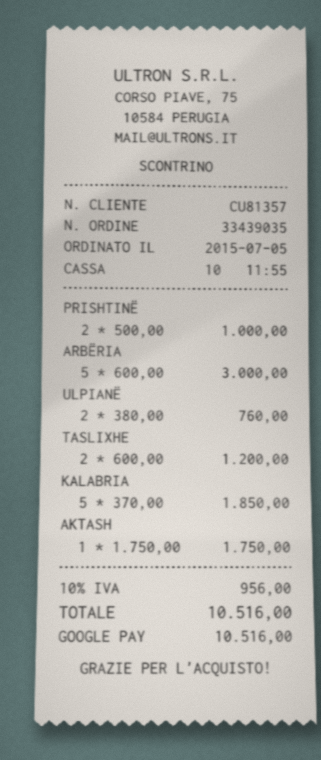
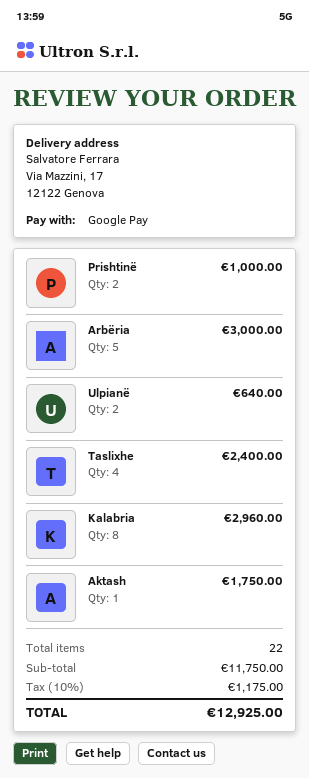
ULPIANË: 2 for 760.00 -> 2 for 640.00
TASLIXHE: 2 for 1200.00 -> 4 for 2400.00
KALABRIA: 5 for 1850.00 -> 8 for 2960.00
tax: 10% = 956.00 -> 10% = 1175.00
total: 10516.00 -> 12925.00

